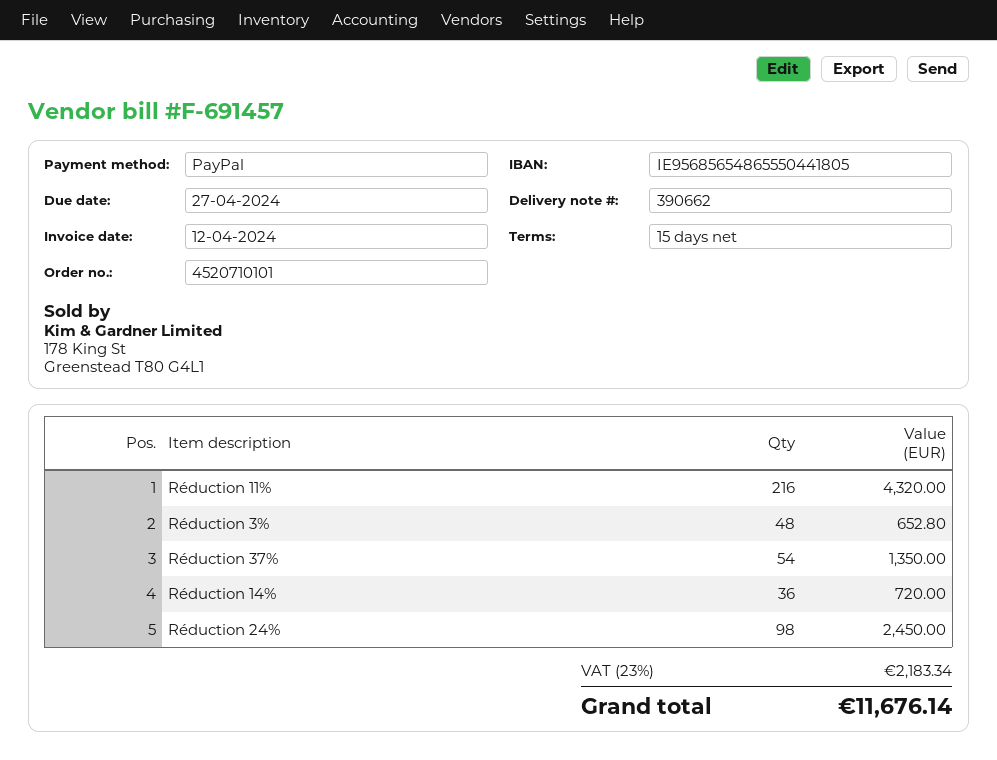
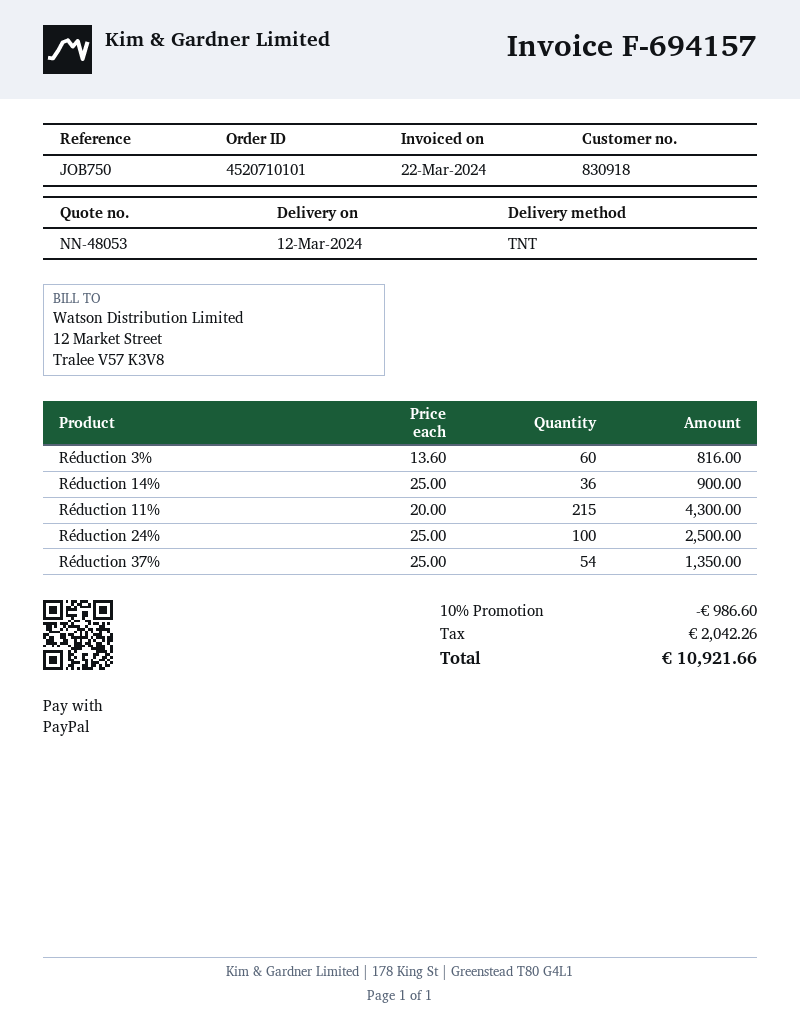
invoice number: F-691457 -> F-694157
invoice date: 2024-04-12 -> 2024-03-22
Réduction 11%: 216 for 4320.00 -> 215 for 4300.00
Réduction 3%: 48 for 652.80 -> 60 for 816.00
Réduction 14%: 36 for 720.00 -> 36 for 900.00
Réduction 24%: 98 for 2450.00 -> 100 for 2500.00
discount: none -> 10% = 986.60
tax: 2183.34 -> 2042.26
total: 11676.14 -> 10921.66

